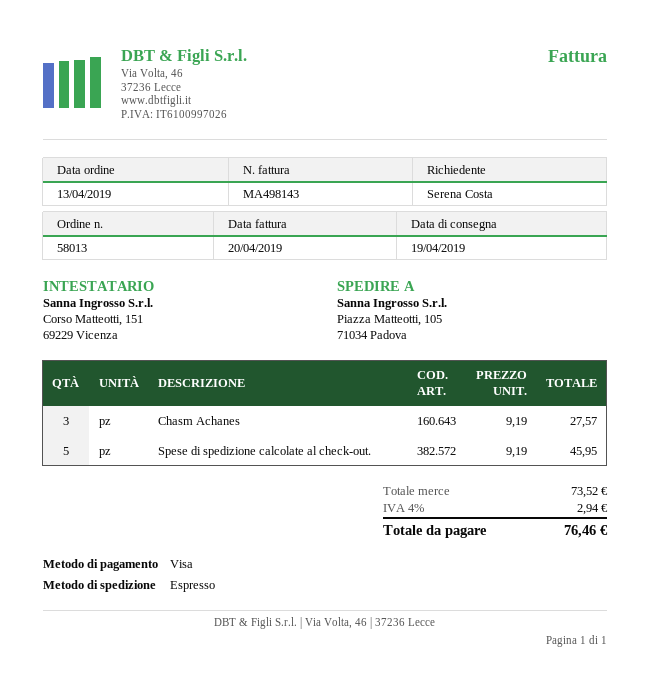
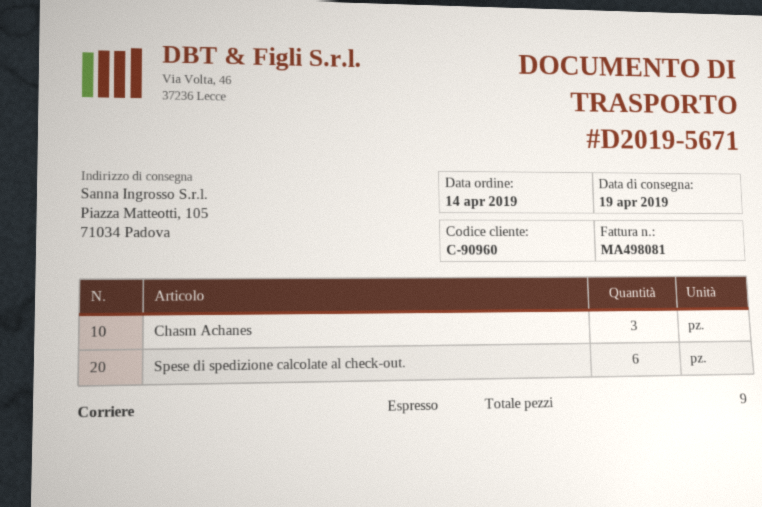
order date: 2019-04-13 -> 2019-04-14
invoice number: MA498143 -> MA498081
Spese di spedizione calcolate al check-out.: 5 -> 6

